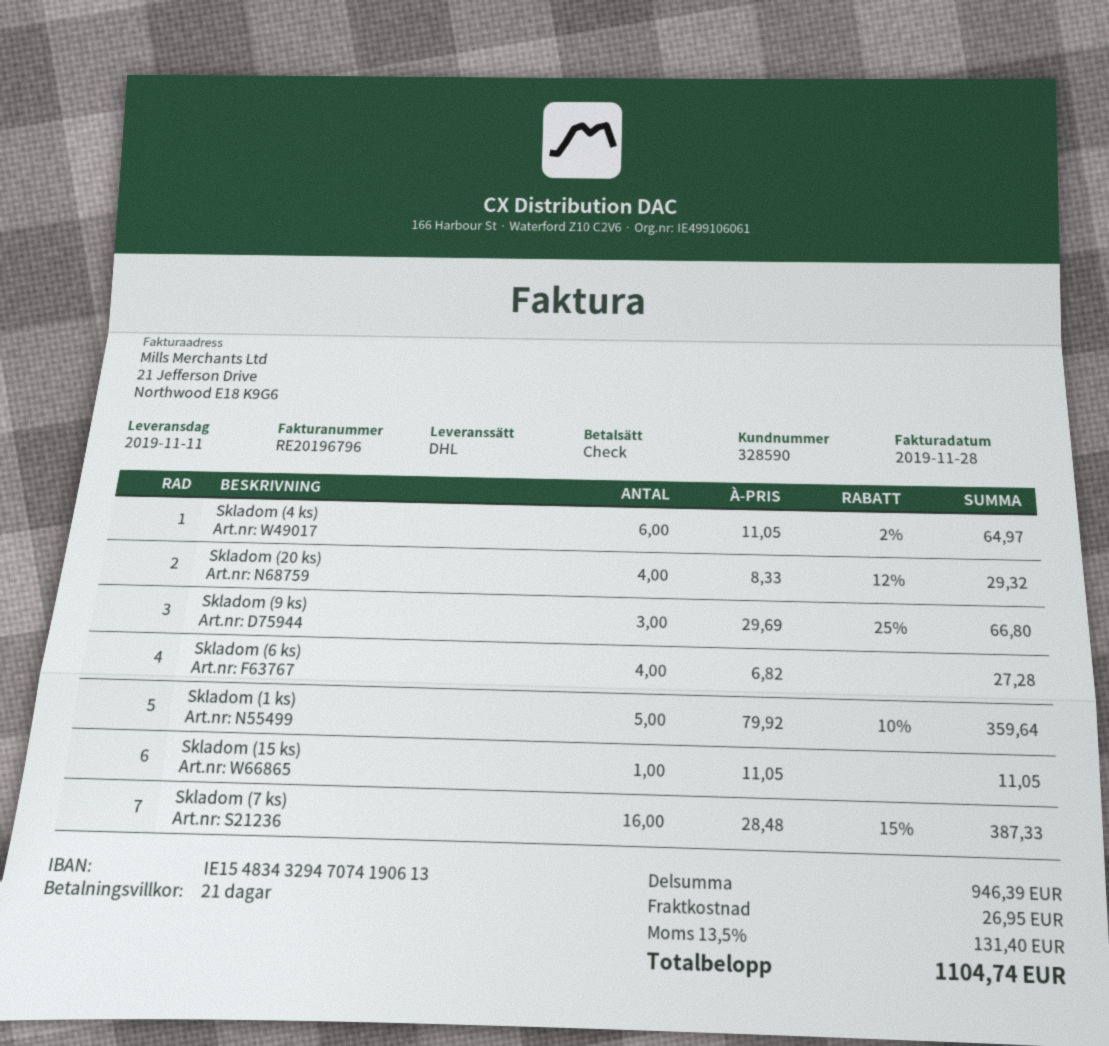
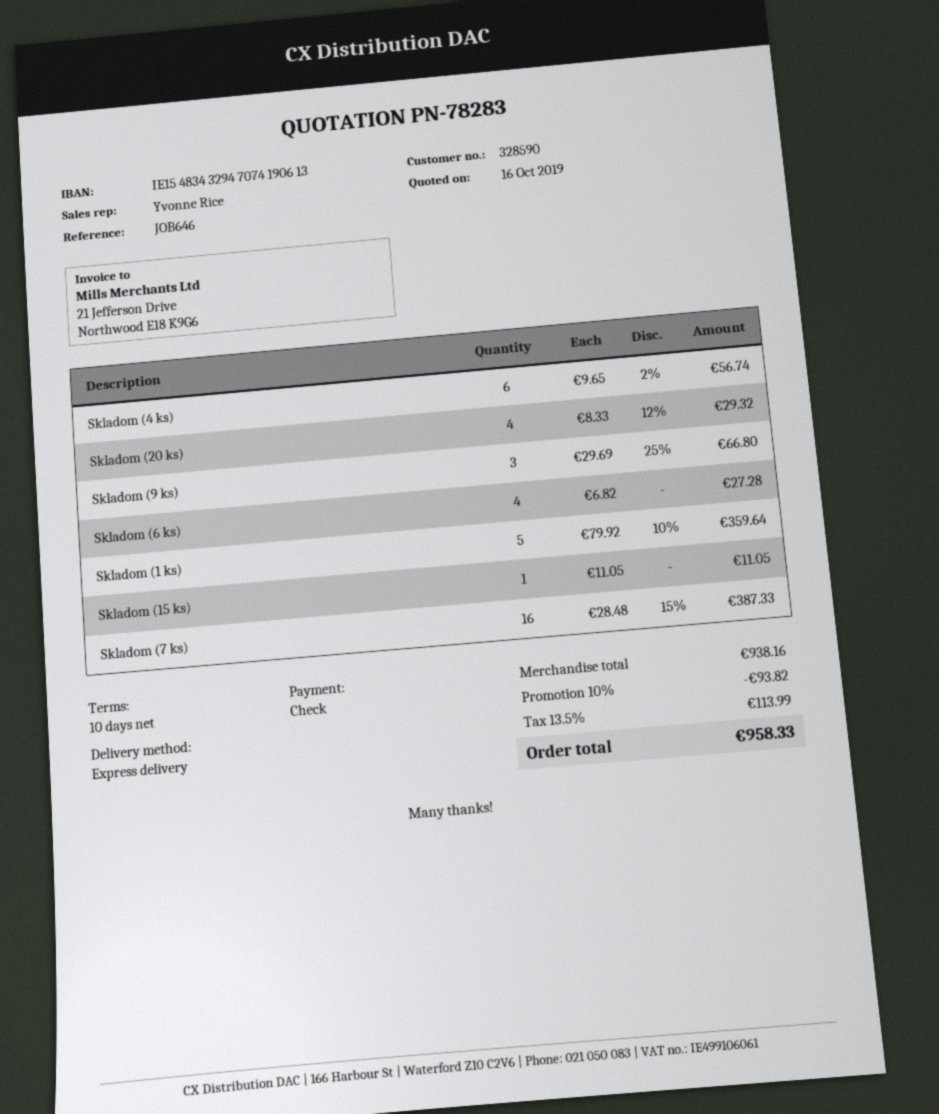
payment terms: 21 days -> 10 days
shipping method: DHL -> express
Skladom (4 ks): 6 x 11.05 - 2% = 64.97 -> 6 x 9.65 - 2% = 56.74
subtotal: 946.39 -> 938.16
discount: none -> 10% = 93.82
shipping: 26.95 -> none
tax: 13.5% = 131.40 -> 13.5% = 113.99
total: 1104.74 -> 958.33

